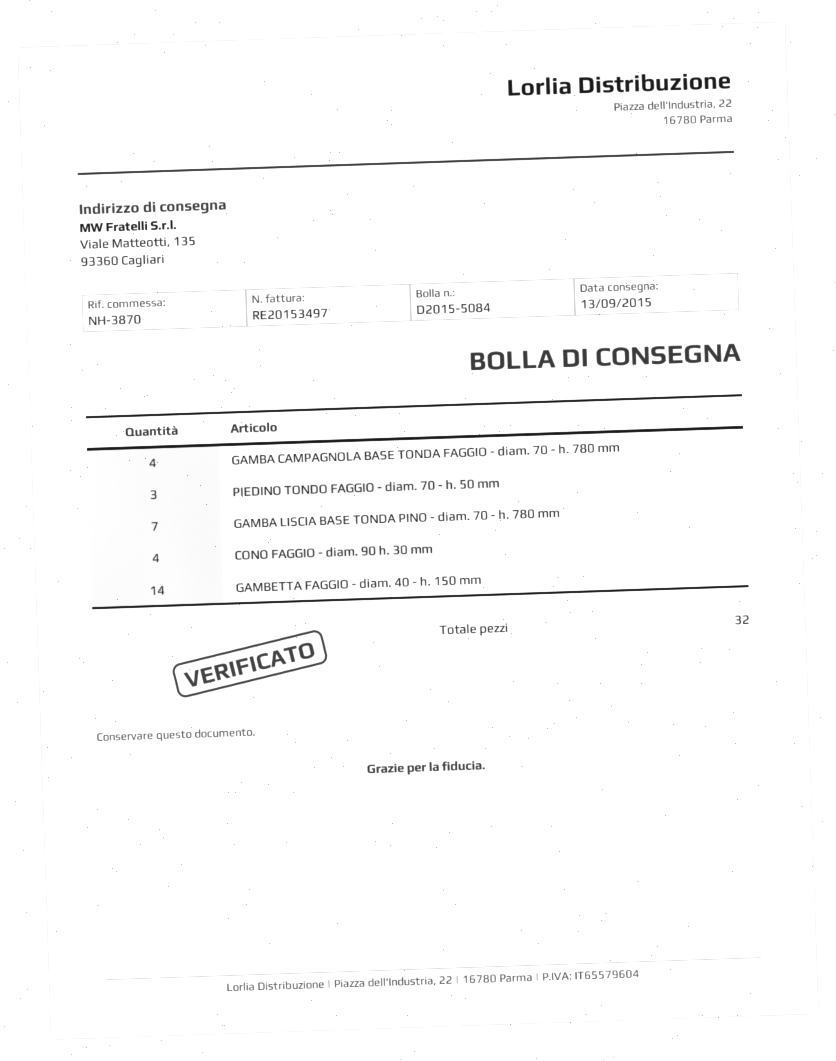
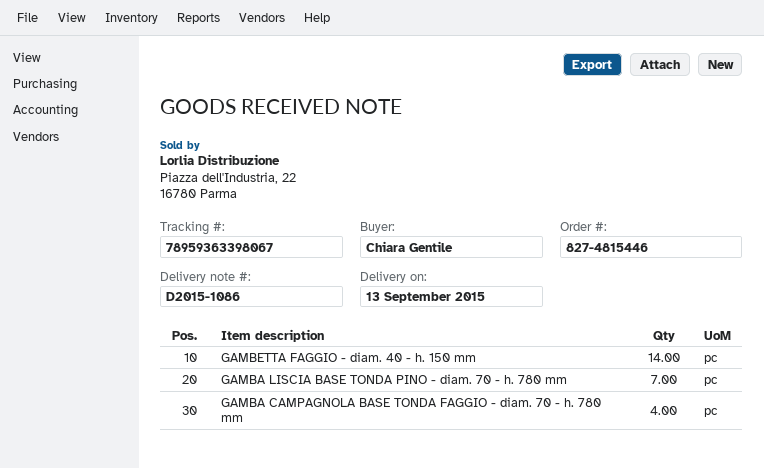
delivery note number: D2015-5084 -> D2015-1086
PIEDINO TONDO FAGGIO - diam. 70 - h. 50 mm: 3 -> none
CONO FAGGIO - diam. 90 h. 30 mm: 4 -> none

